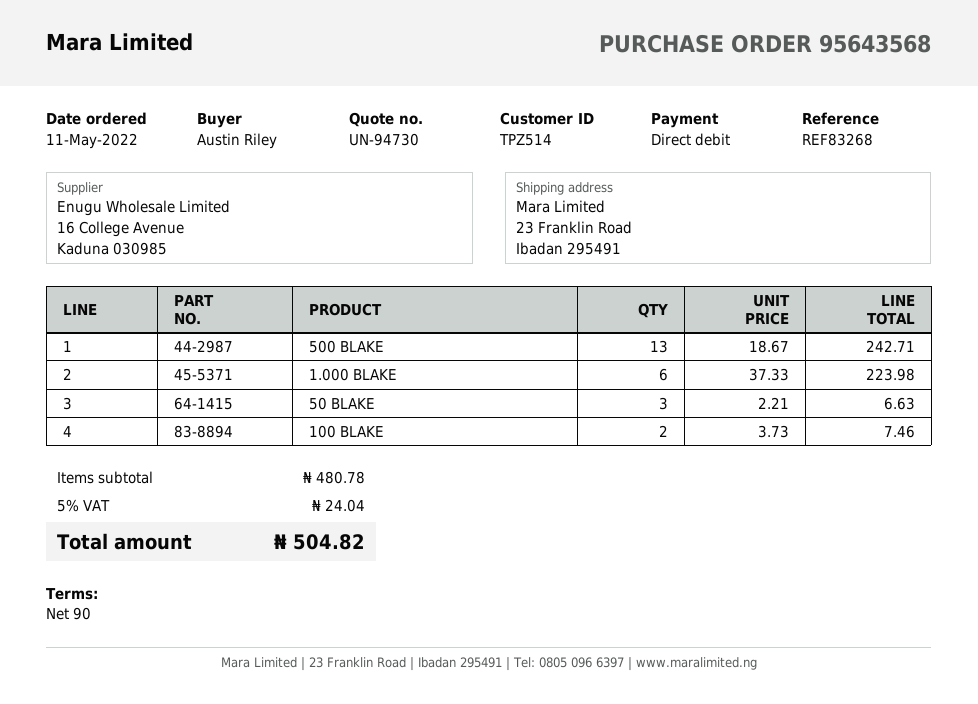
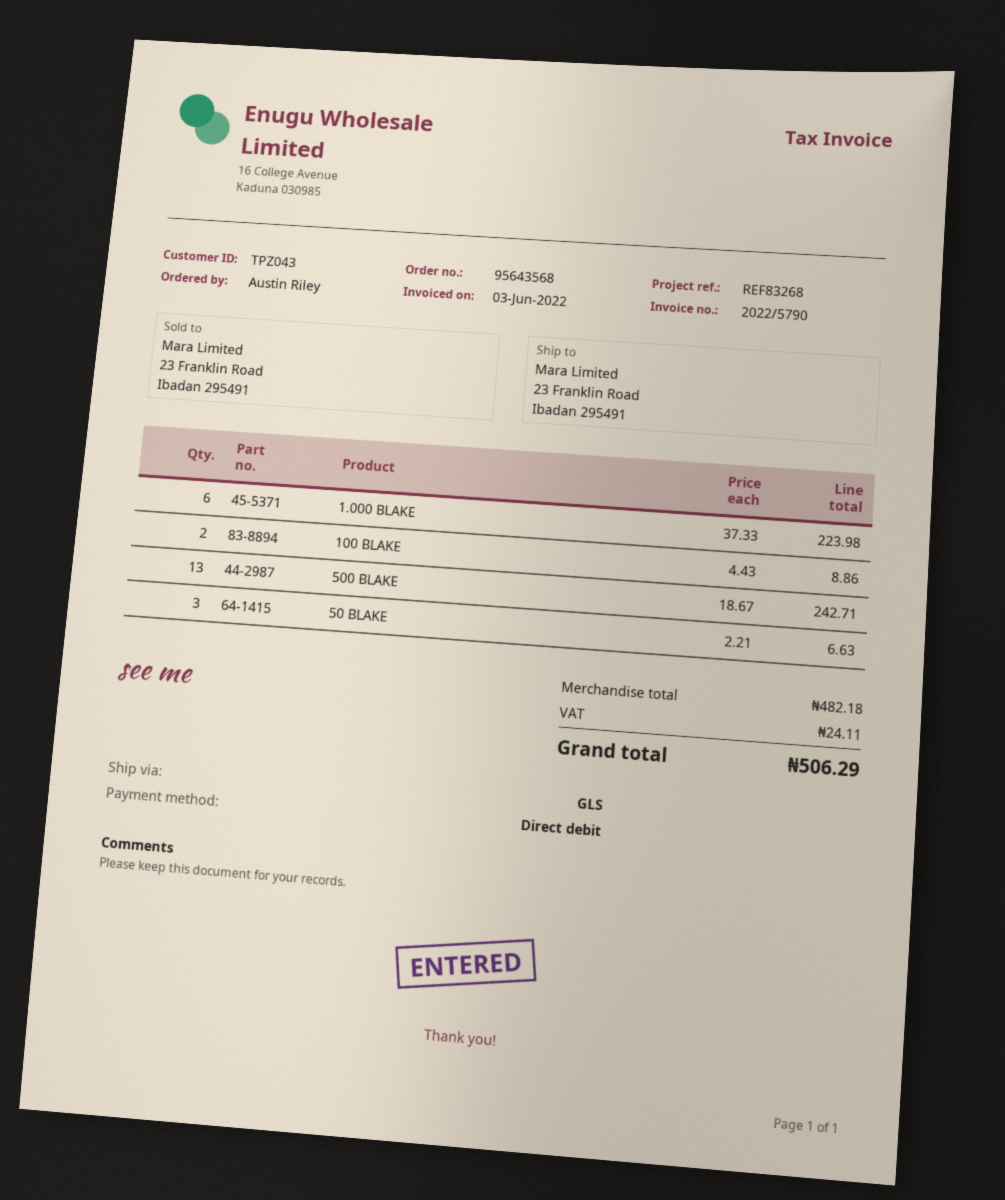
customer number: TPZ514 -> TPZ043
100 BLAKE: 2 x 3.73 = 7.46 -> 2 x 4.43 = 8.86
subtotal: 480.78 -> 482.18
tax: 24.04 -> 24.11
total: 504.82 -> 506.29

